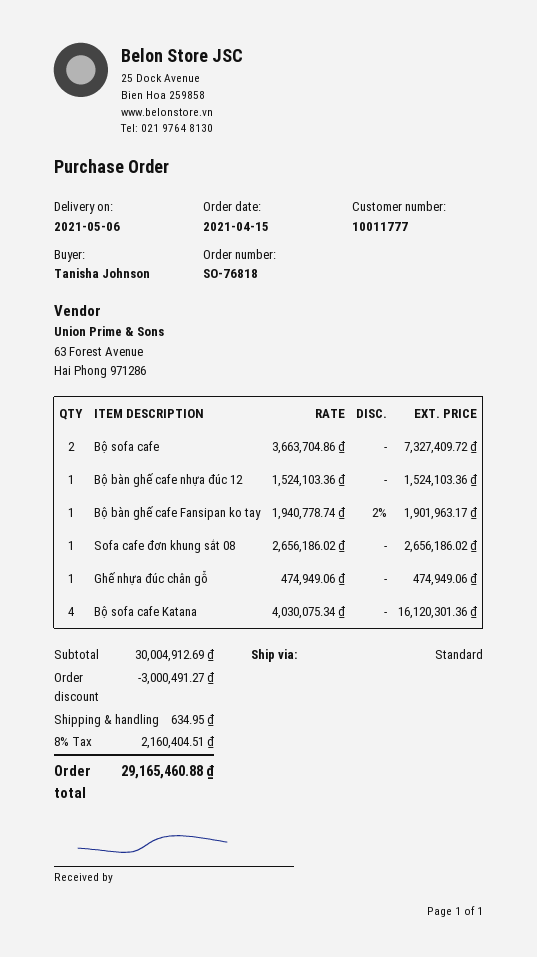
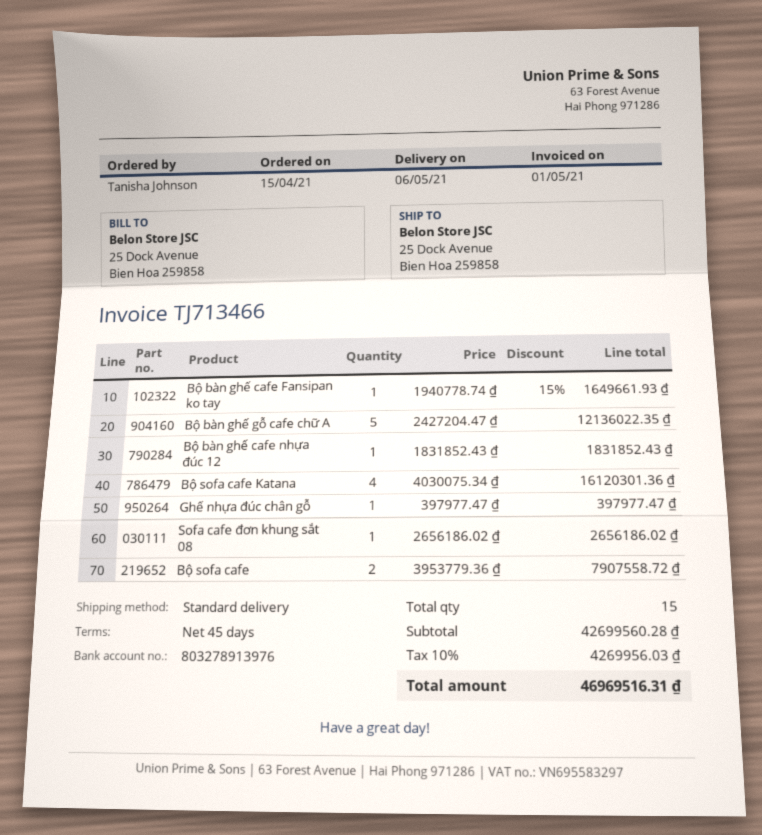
Bộ sofa cafe: 2 x 3663704.86 = 7327409.72 -> 2 x 3953779.36 = 7907558.72
Bộ bàn ghế cafe nhựa đúc 12: 1 x 1524103.36 = 1524103.36 -> 1 x 1831852.43 = 1831852.43
Bộ bàn ghế cafe Fansipan ko tay: 1 x 1940778.74 - 2% = 1901963.17 -> 1 x 1940778.74 - 15% = 1649661.93
Ghế nhựa đúc chân gỗ: 1 x 474949.06 = 474949.06 -> 1 x 397977.47 = 397977.47
Bộ bàn ghế gỗ cafe chữ A: none -> 5 x 2427204.47 = 12136022.35
subtotal: 30004912.69 -> 42699560.28
discount: 3000491.27 -> none
shipping: 634.95 -> none
tax: 8% = 2160404.51 -> 10% = 4269956.03
total: 29165460.88 -> 46969516.31

